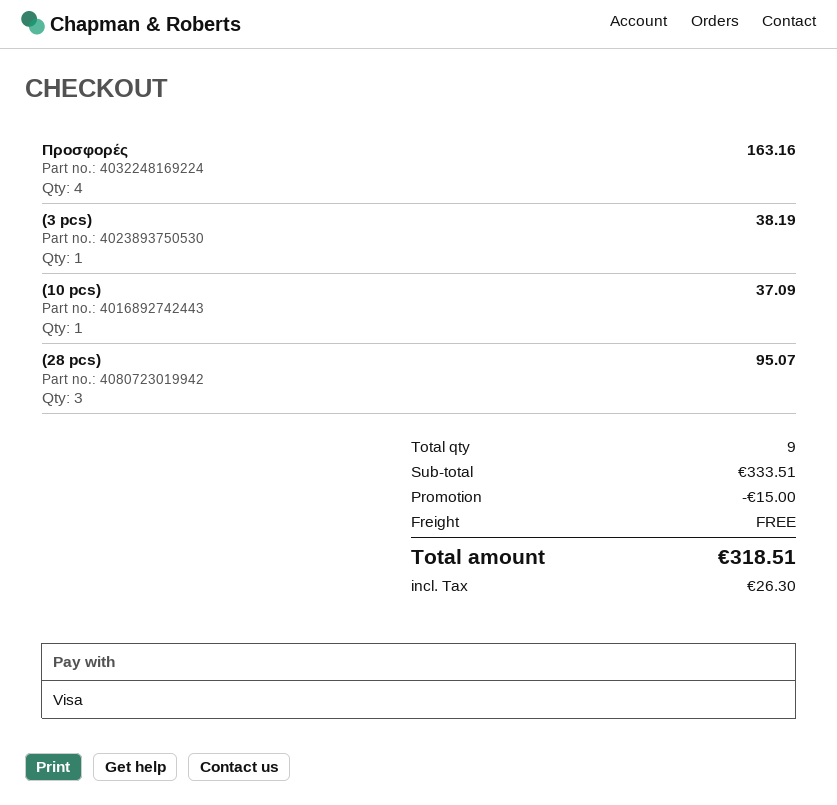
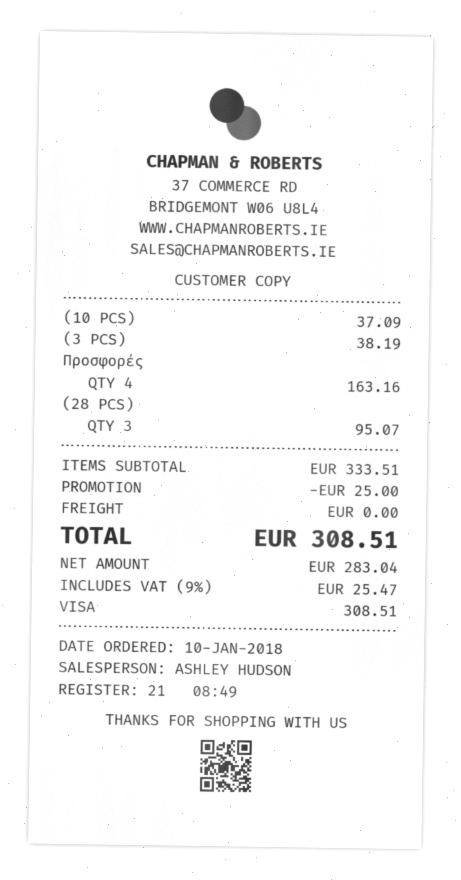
discount: 15.00 -> 25.00
tax: 26.30 -> 25.47
total: 318.51 -> 308.51

